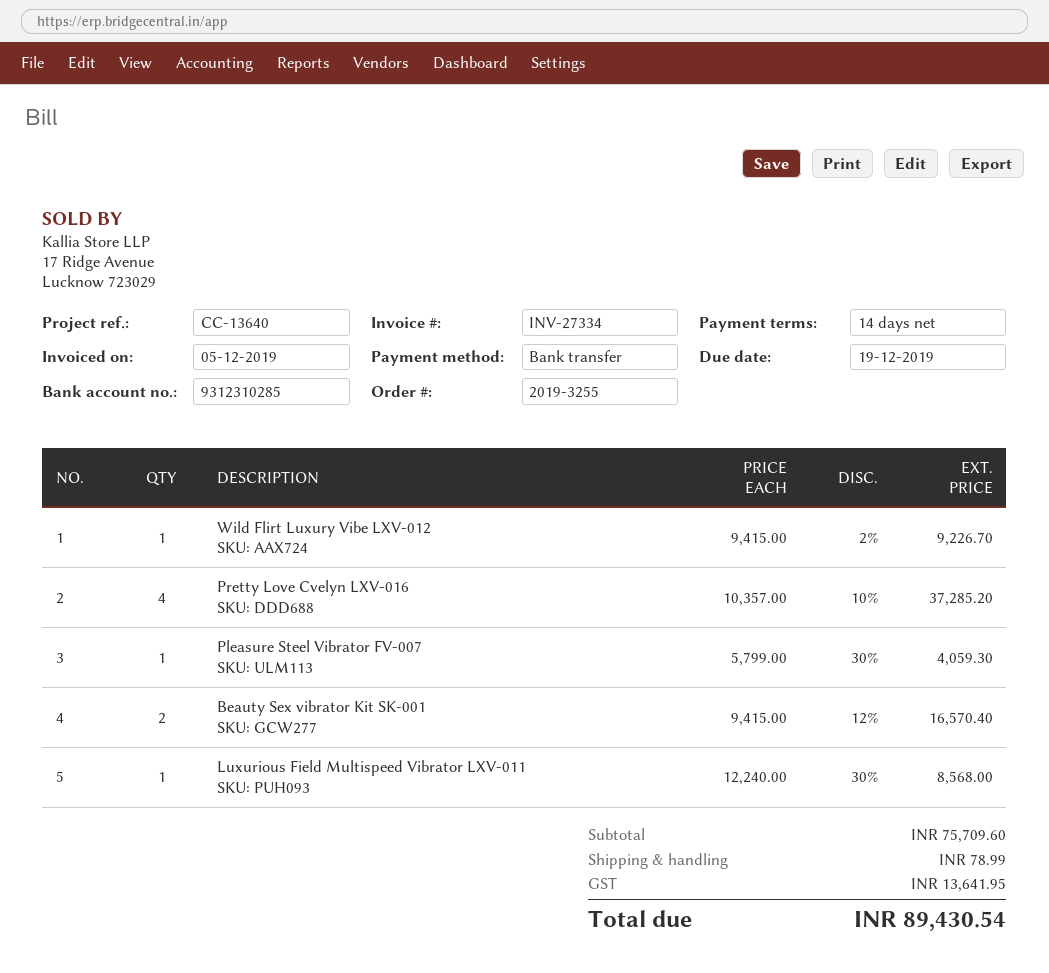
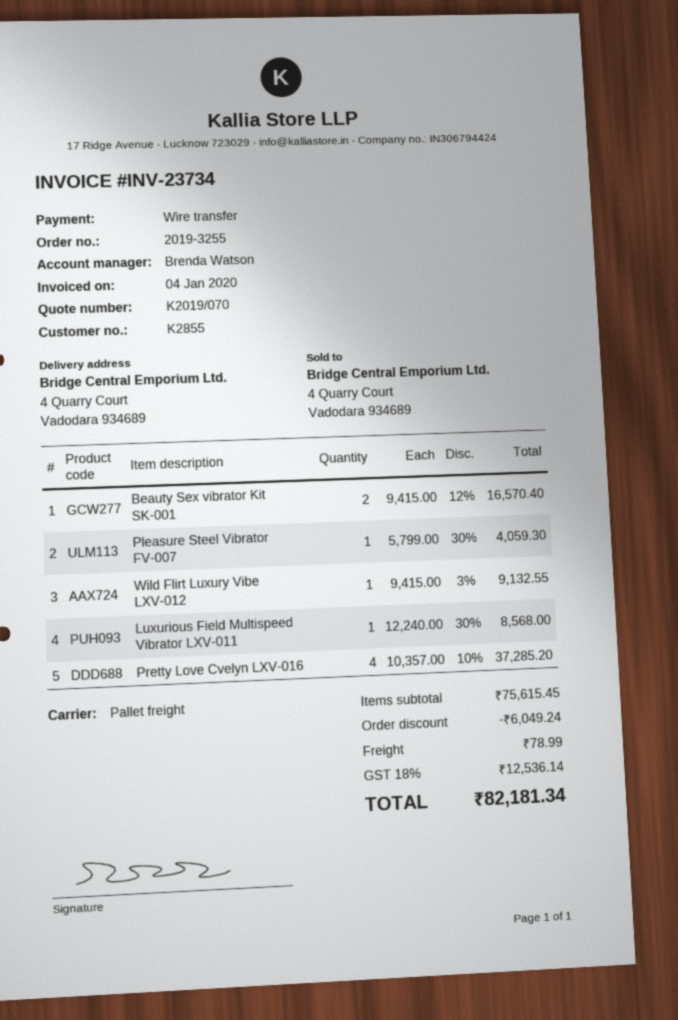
invoice number: INV-27334 -> INV-23734
invoice date: 2019-12-05 -> 2020-01-04
Wild Flirt Luxury Vibe LXV-012: 1 x 9415.00 - 2% = 9226.70 -> 1 x 9415.00 - 3% = 9132.55
subtotal: 75709.60 -> 75615.45
discount: none -> 6049.24
tax: 13641.95 -> 12536.14
total: 89430.54 -> 82181.34

